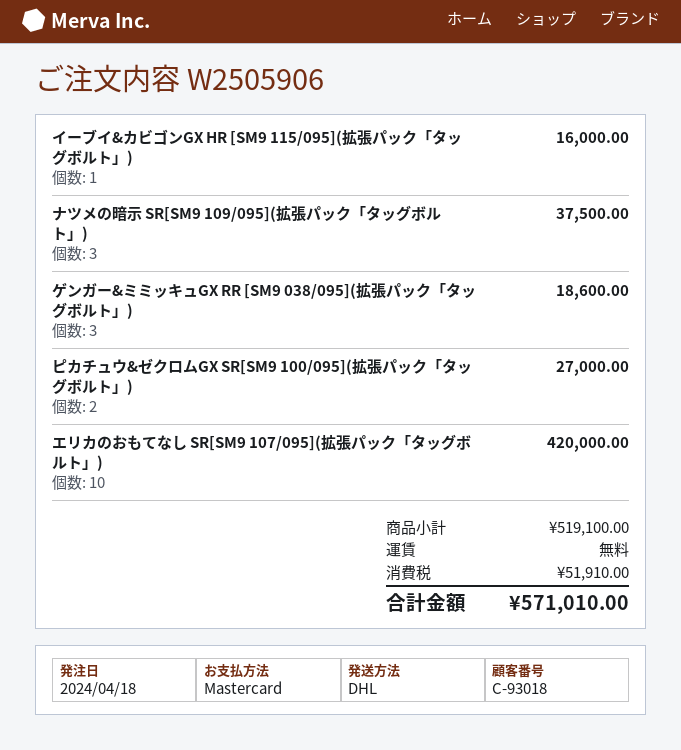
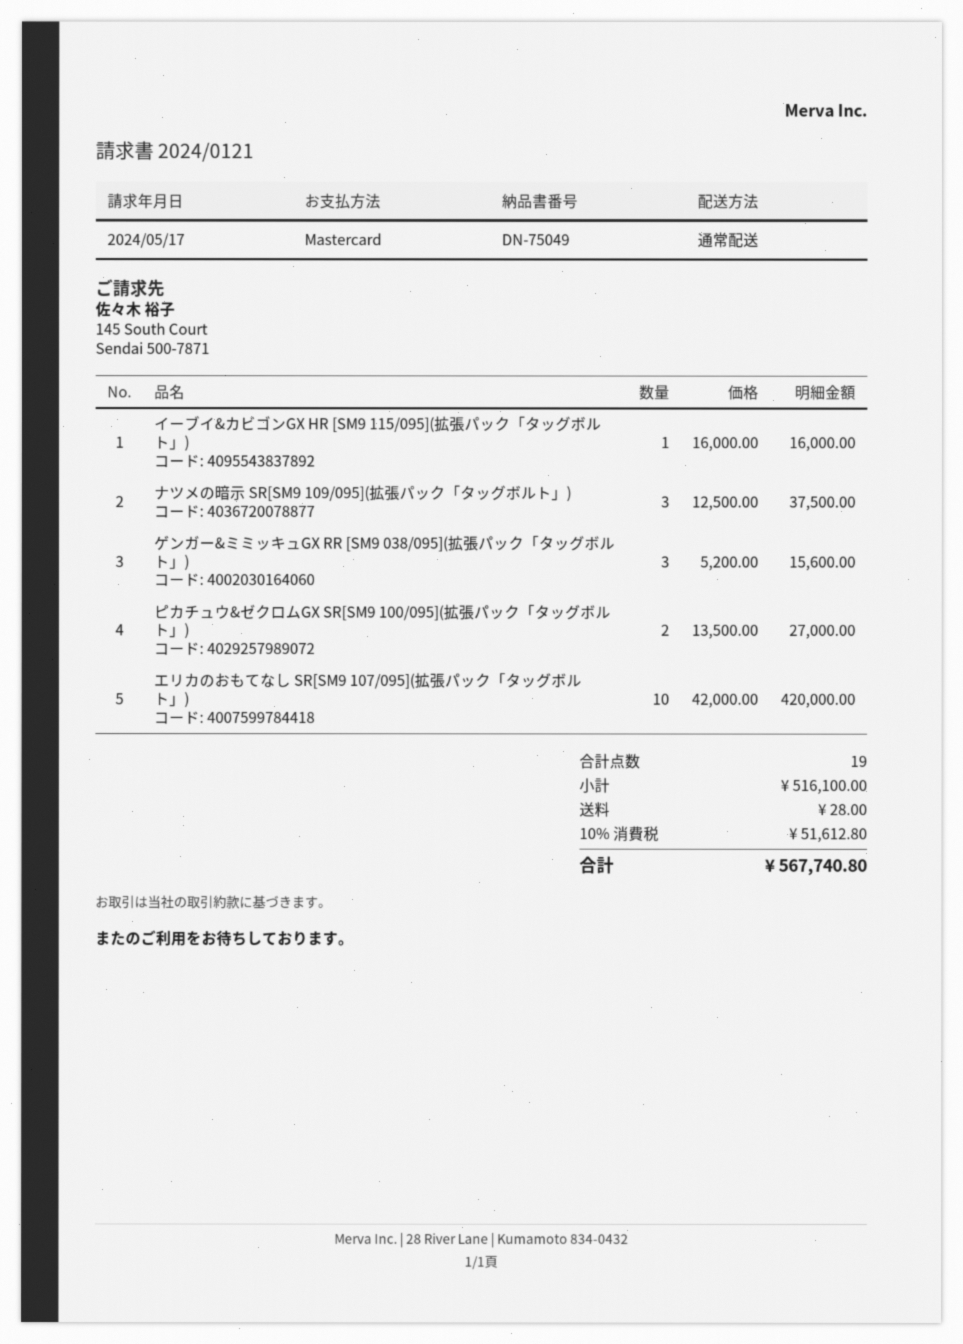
shipping method: DHL -> standard
ゲンガー&ミミッキュGX RR [SM9 038/095](拡張パック「タッグボルト」): 3 for 18600.00 -> 3 for 15600.00
subtotal: 519100.00 -> 516100.00
shipping: 0.00 -> 28.00
tax: 51910.00 -> 51612.80
total: 571010.00 -> 567740.80

